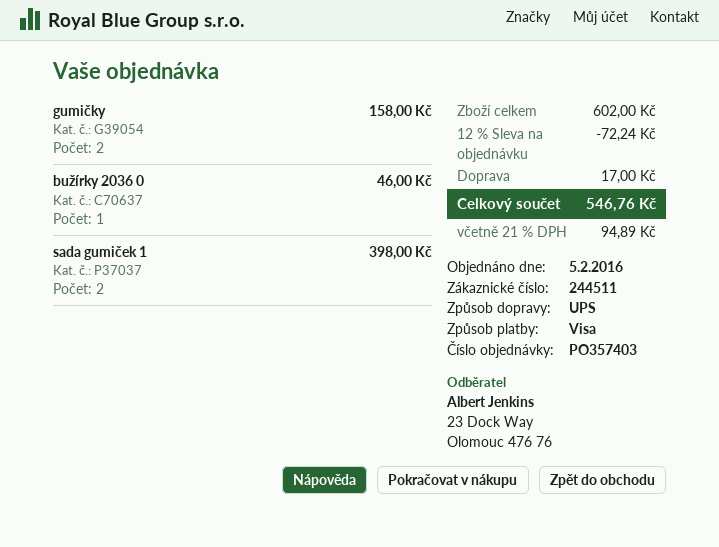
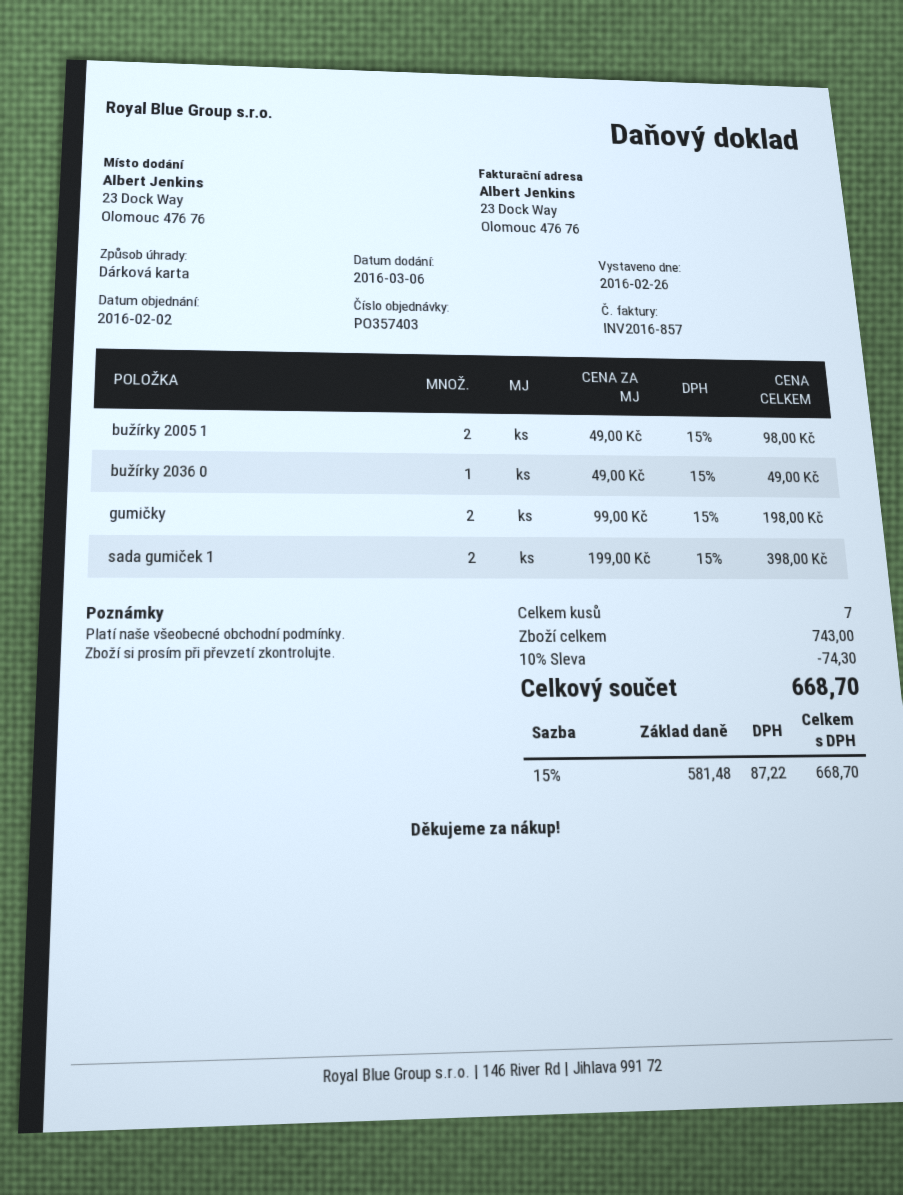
order date: 2016-02-05 -> 2016-02-02
payment method: Visa -> gift card
gumičky: 2 for 158.00 -> 2 for 198.00
bužírky 2036 0: 1 for 46.00 -> 1 for 49.00
bužírky 2005 1: none -> 2 for 98.00
subtotal: 602.00 -> 743.00
discount: 12% = 72.24 -> 10% = 74.30
shipping: 17.00 -> none
tax: 21% = 94.89 -> 15% = 87.22
total: 546.76 -> 668.70

